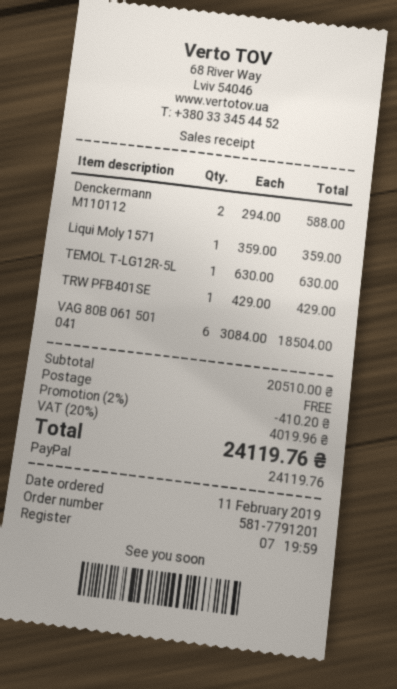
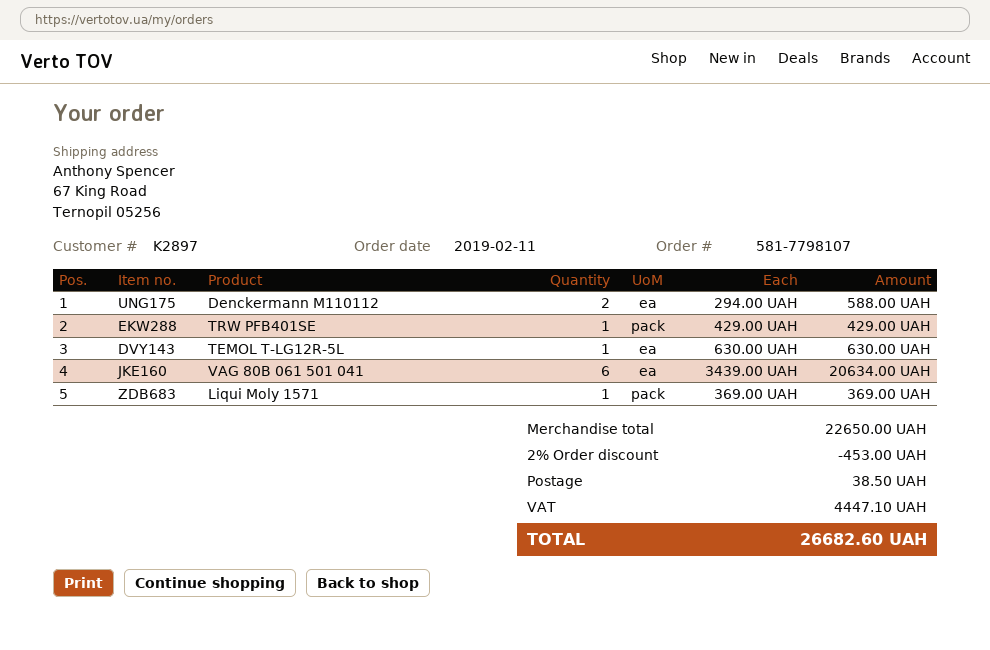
order number: 581-7791201 -> 581-7798107
Liqui Moly 1571: 1 x 359.00 = 359.00 -> 1 x 369.00 = 369.00
VAG 80B 061 501 041: 6 x 3084.00 = 18504.00 -> 6 x 3439.00 = 20634.00
subtotal: 20510.00 -> 22650.00
discount: 2% = 410.20 -> 2% = 453.00
shipping: 0.00 -> 38.50
tax: 4019.96 -> 4447.10
total: 24119.76 -> 26682.60

